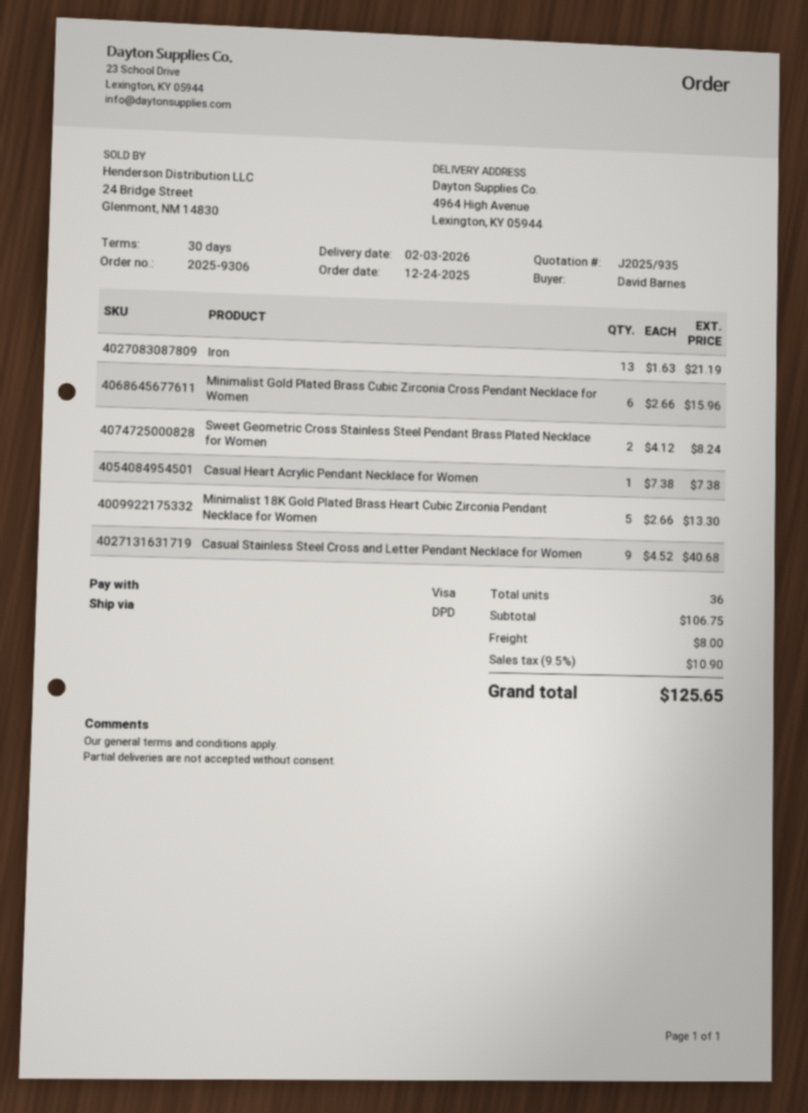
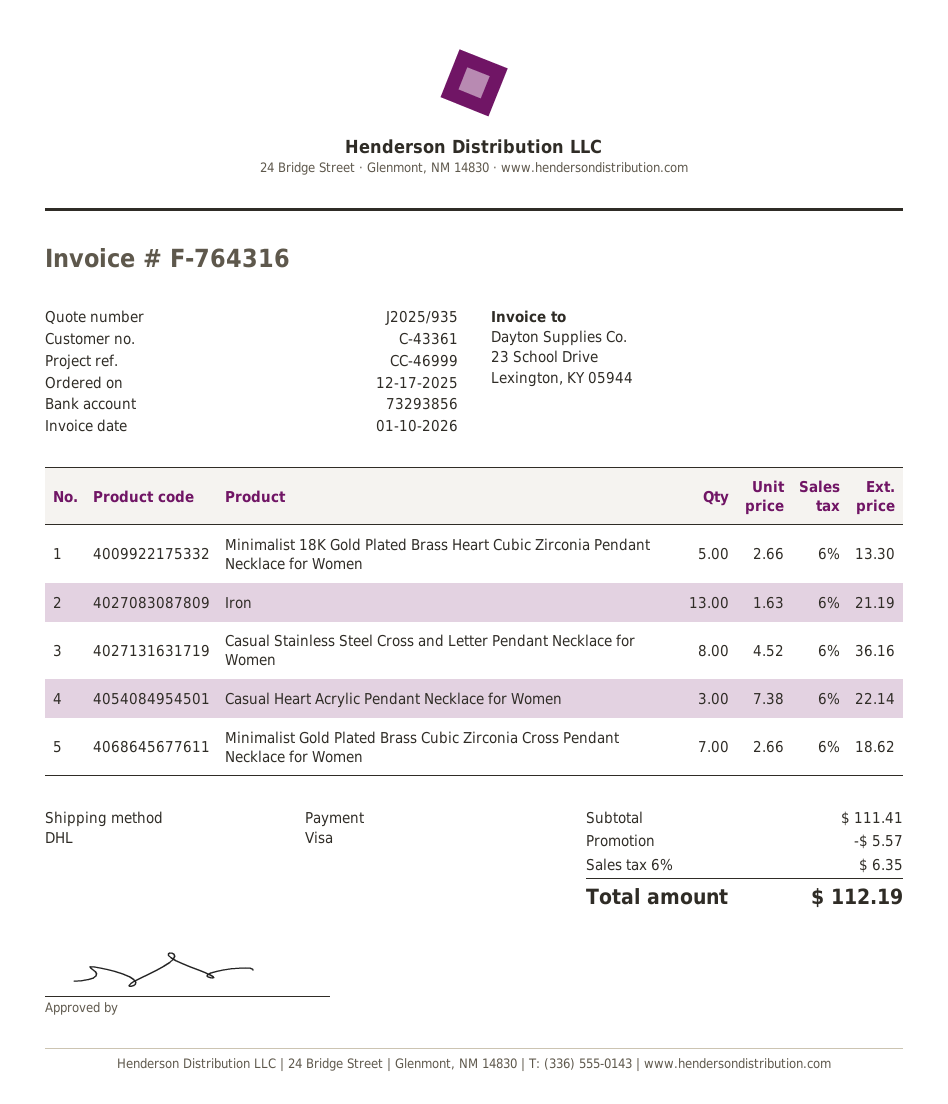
order date: 2025-12-24 -> 2025-12-17
shipping method: DPD -> DHL
Minimalist Gold Plated Brass Cubic Zirconia Cross Pendant Necklace for Women: 6 x 2.66 = 15.96 -> 7 x 2.66 = 18.62
Sweet Geometric Cross Stainless Steel Pendant Brass Plated Necklace for Women: 2 x 4.12 = 8.24 -> none
Casual Heart Acrylic Pendant Necklace for Women: 1 x 7.38 = 7.38 -> 3 x 7.38 = 22.14
Casual Stainless Steel Cross and Letter Pendant Necklace for Women: 9 x 4.52 = 40.68 -> 8 x 4.52 = 36.16
subtotal: 106.75 -> 111.41
discount: none -> 5.57
shipping: 8.00 -> none
tax: 9.5% = 10.90 -> 6% = 6.35
total: 125.65 -> 112.19

